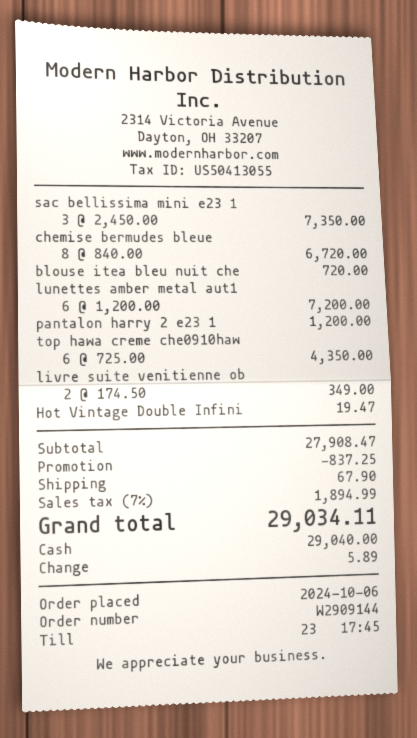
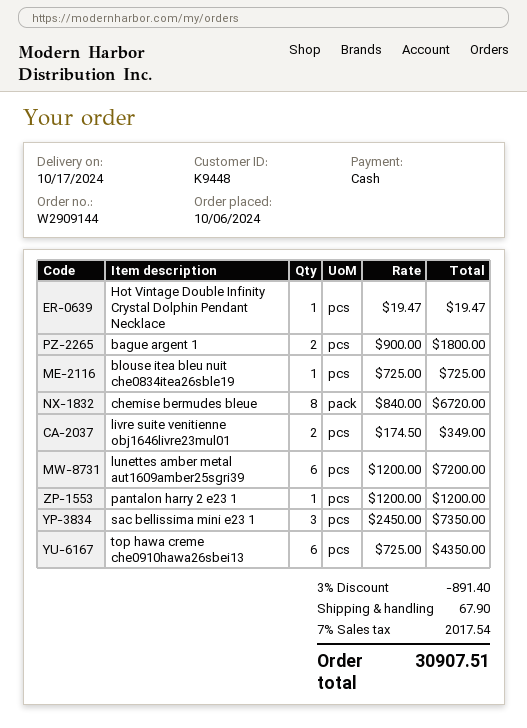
blouse itea bleu nuit che: 1 x 720.00 = 720.00 -> 1 x 725.00 = 725.00
bague argent 1: none -> 2 x 900.00 = 1800.00
discount: 837.25 -> 891.40
tax: 7% = 1894.99 -> 7% = 2017.54
total: 29034.11 -> 30907.51

